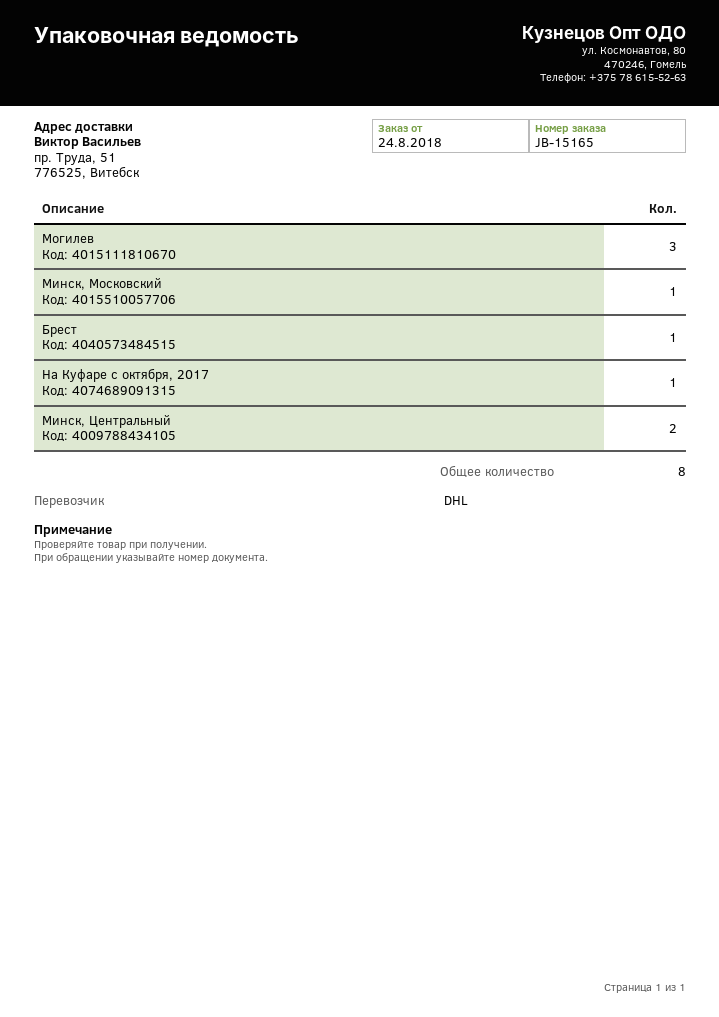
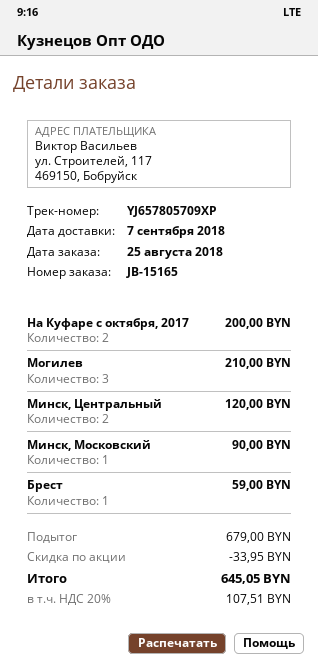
order date: 2018-08-24 -> 2018-08-25
На Куфаре с октября, 2017: 1 -> 2

